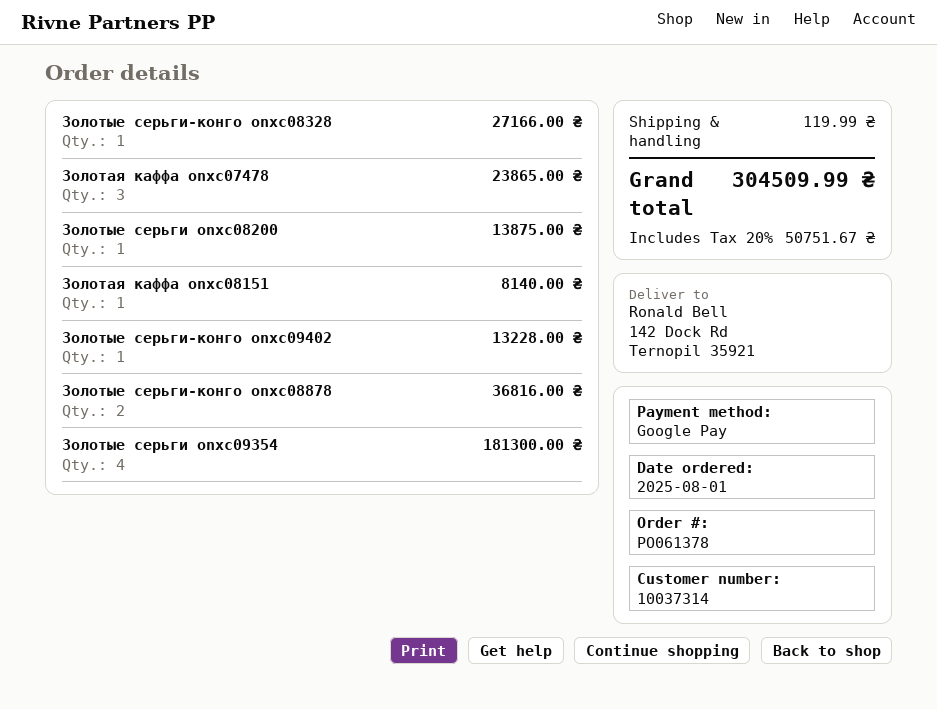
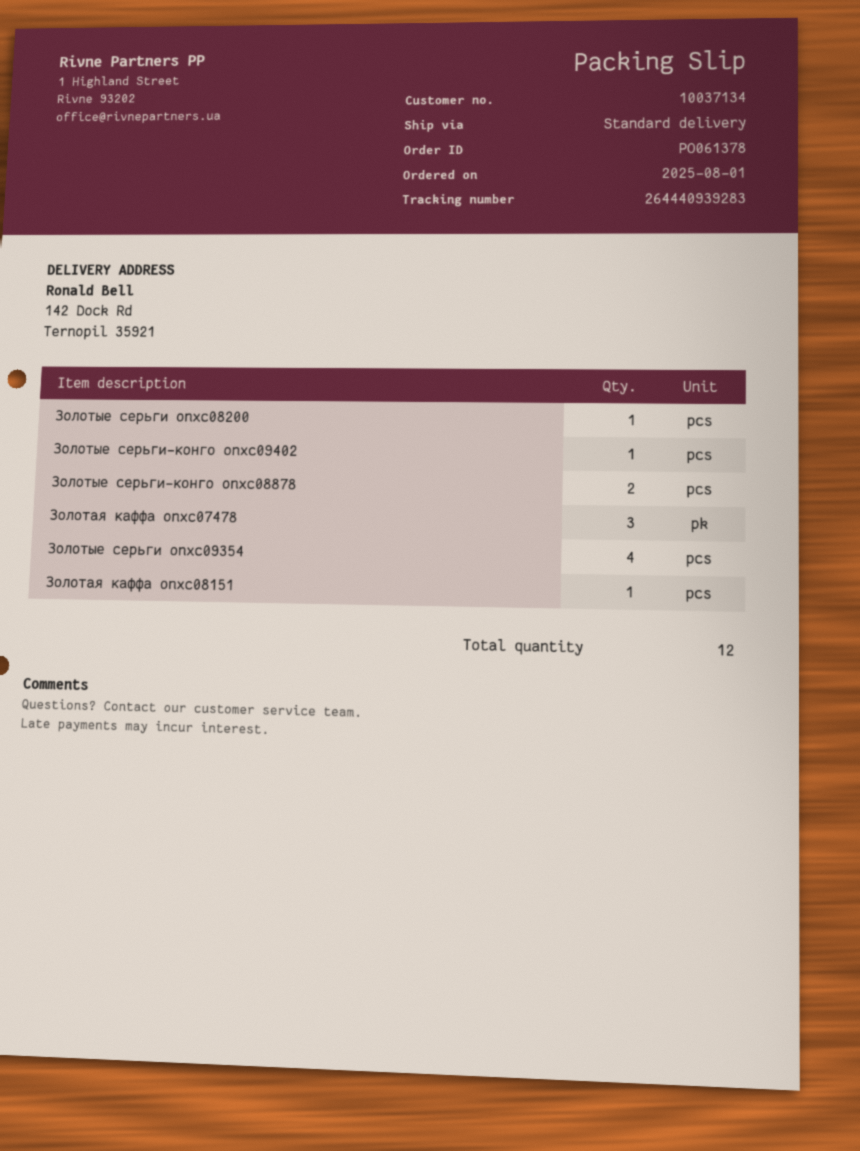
customer number: 10037314 -> 10037134
Золотые серьги-конго onxс08328: 1 -> none

